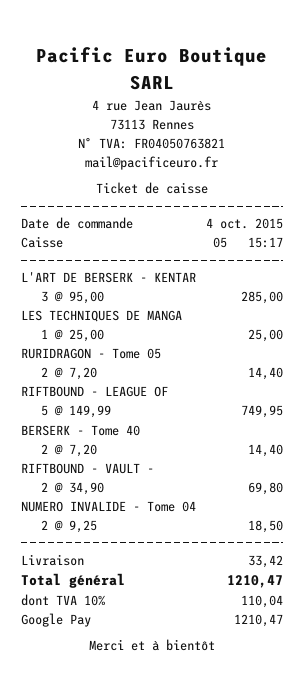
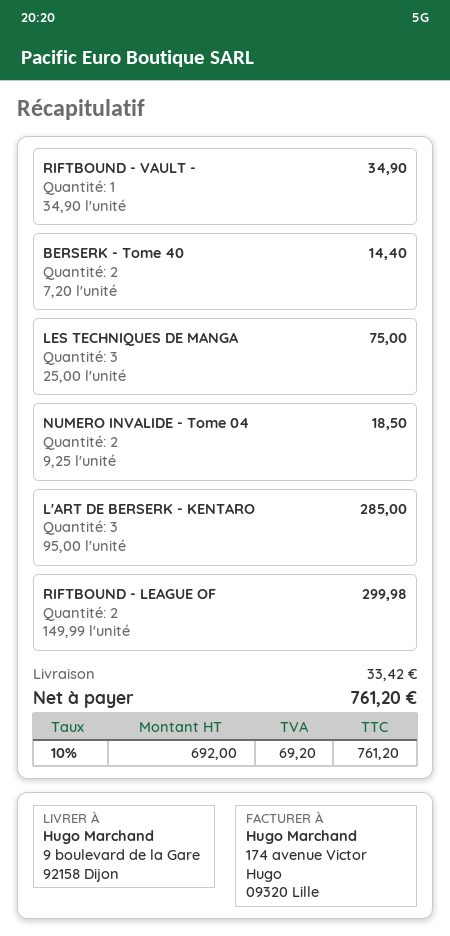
LES TECHNIQUES DE MANGA: 1 x 25.00 = 25.00 -> 3 x 25.00 = 75.00
RURIDRAGON - Tome 05: 2 x 7.20 = 14.40 -> none
RIFTBOUND - LEAGUE OF: 5 x 149.99 = 749.95 -> 2 x 149.99 = 299.98
RIFTBOUND - VAULT -: 2 x 34.90 = 69.80 -> 1 x 34.90 = 34.90
tax: 10% = 110.04 -> 10% = 69.20
total: 1210.47 -> 761.20

